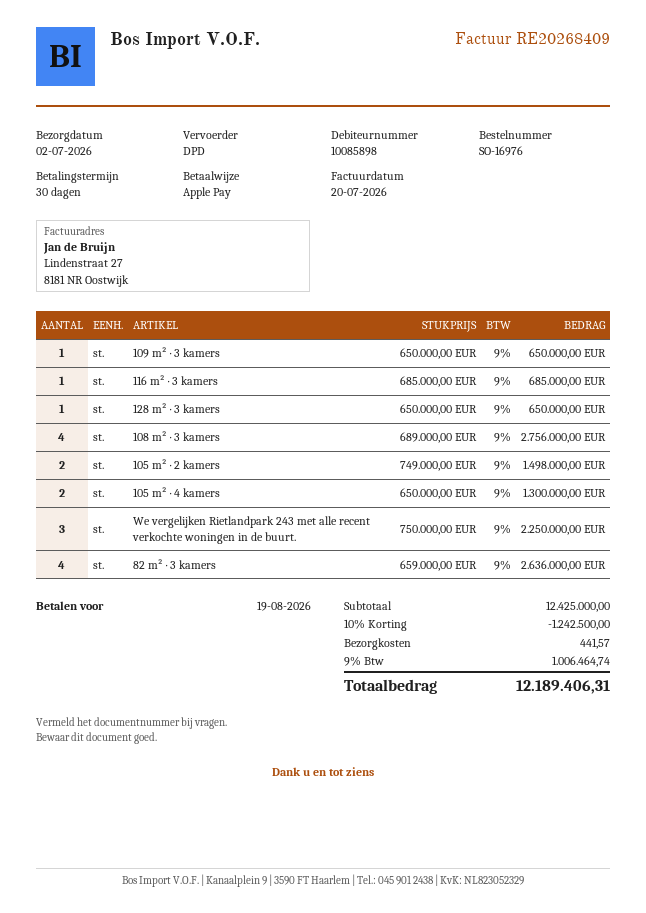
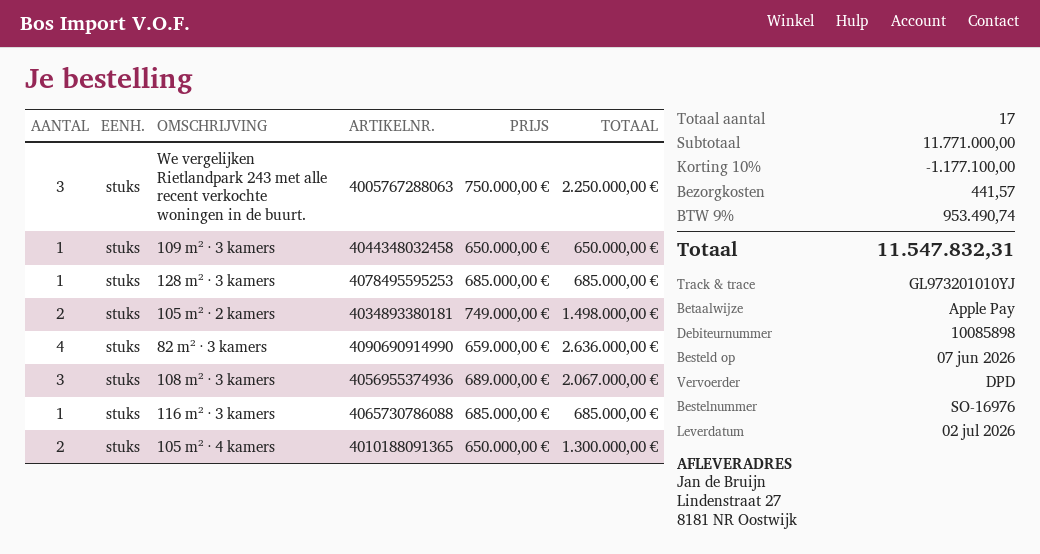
128 m² · 3 kamers: 1 x 650000.00 = 650000.00 -> 1 x 685000.00 = 685000.00
108 m² · 3 kamers: 4 x 689000.00 = 2756000.00 -> 3 x 689000.00 = 2067000.00
subtotal: 12425000.00 -> 11771000.00
discount: 10% = 1242500.00 -> 10% = 1177100.00
tax: 9% = 1006464.74 -> 9% = 953490.74
total: 12189406.31 -> 11547832.31

